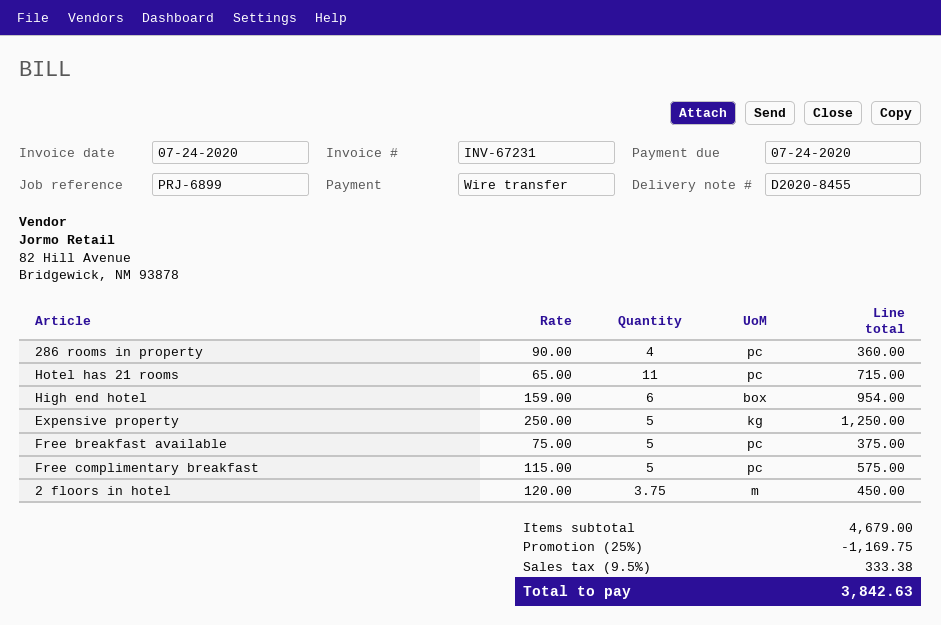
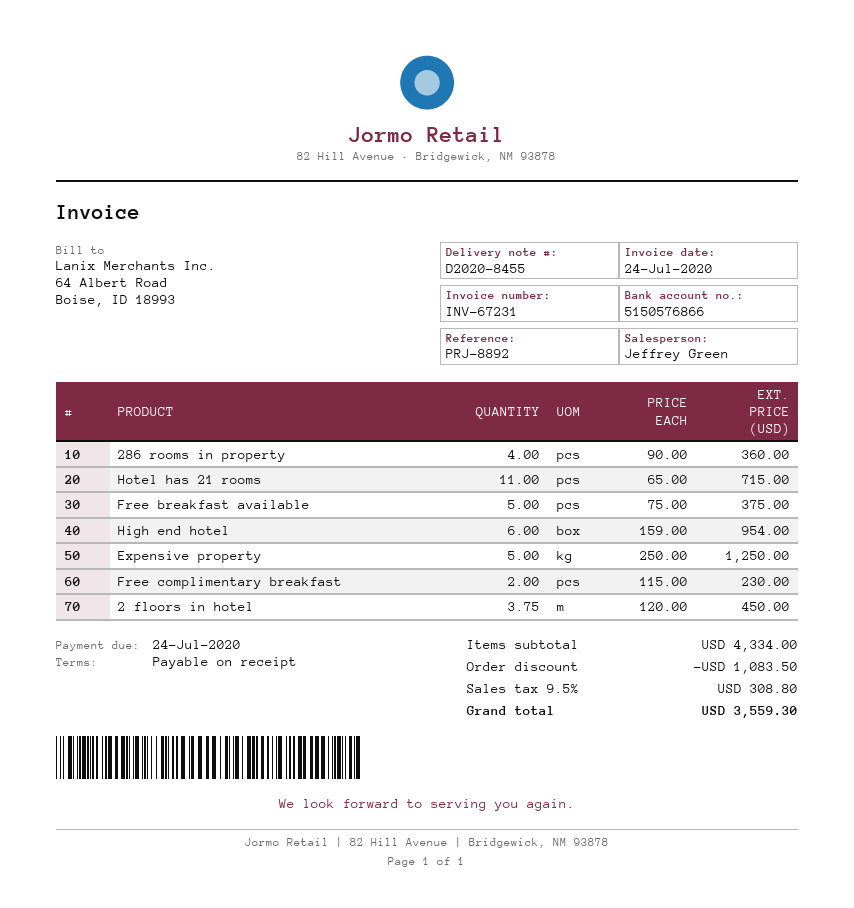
reference: PRJ-6899 -> PRJ-8892
Free complimentary breakfast: 5 x 115.00 = 575.00 -> 2 x 115.00 = 230.00
subtotal: 4679.00 -> 4334.00
discount: 1169.75 -> 1083.50
tax: 9.5% = 333.38 -> 9.5% = 308.80
total: 3842.63 -> 3559.30

